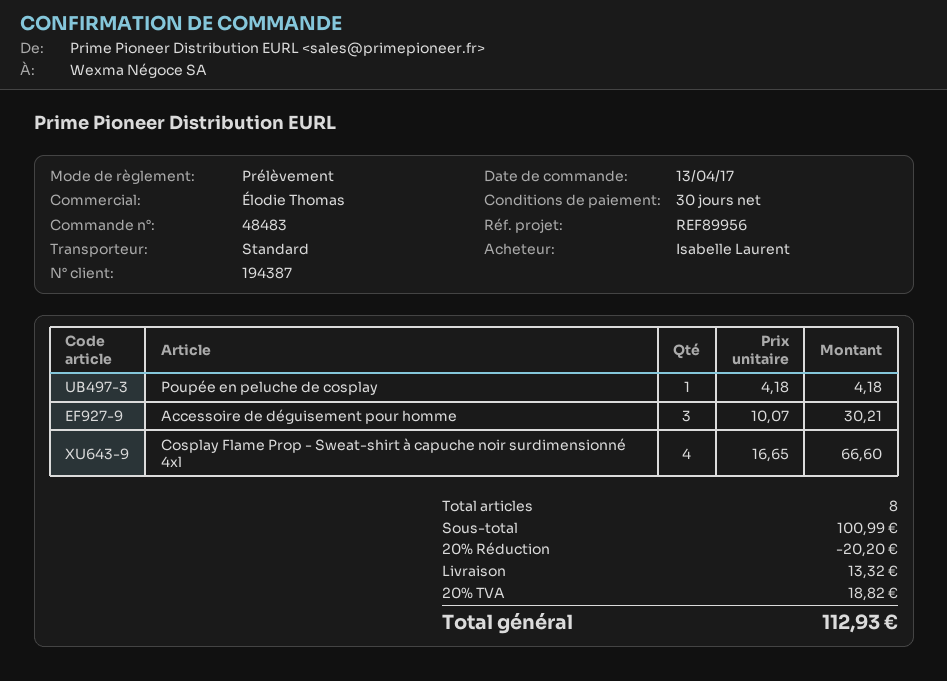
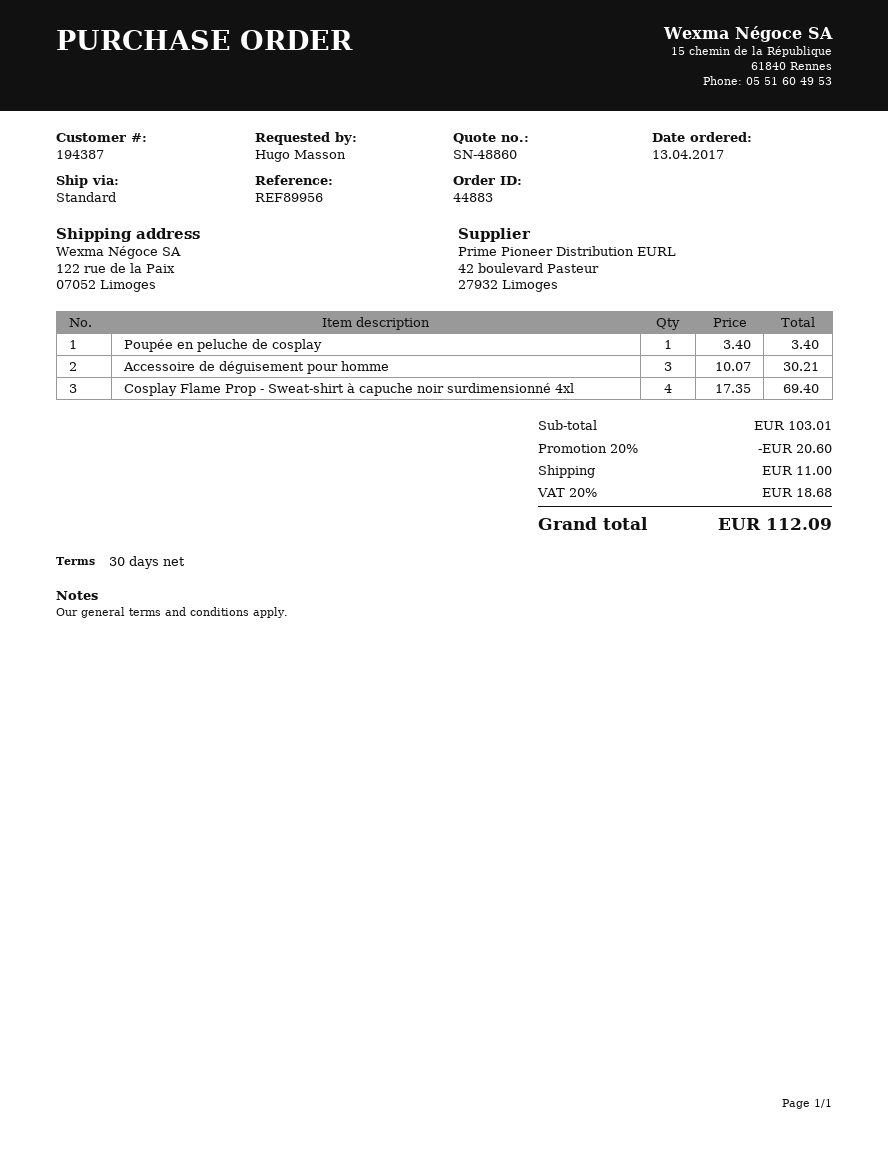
order number: 48483 -> 44883
ordered by: Isabelle Laurent -> Hugo Masson
Poupée en peluche de cosplay: 1 x 4.18 = 4.18 -> 1 x 3.40 = 3.40
Cosplay Flame Prop - Sweat-shirt à capuche noir surdimensionné 4xl: 4 x 16.65 = 66.60 -> 4 x 17.35 = 69.40
subtotal: 100.99 -> 103.01
discount: 20% = 20.20 -> 20% = 20.60
shipping: 13.32 -> 11.00
tax: 20% = 18.82 -> 20% = 18.68
total: 112.93 -> 112.09

